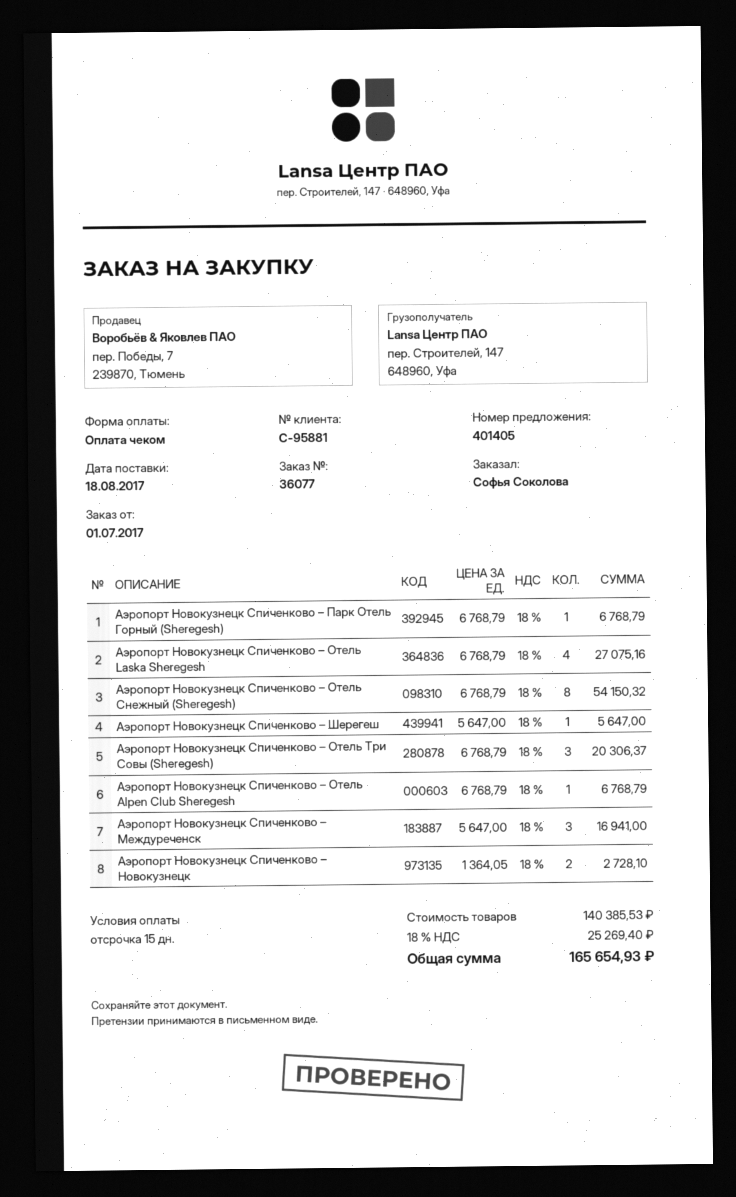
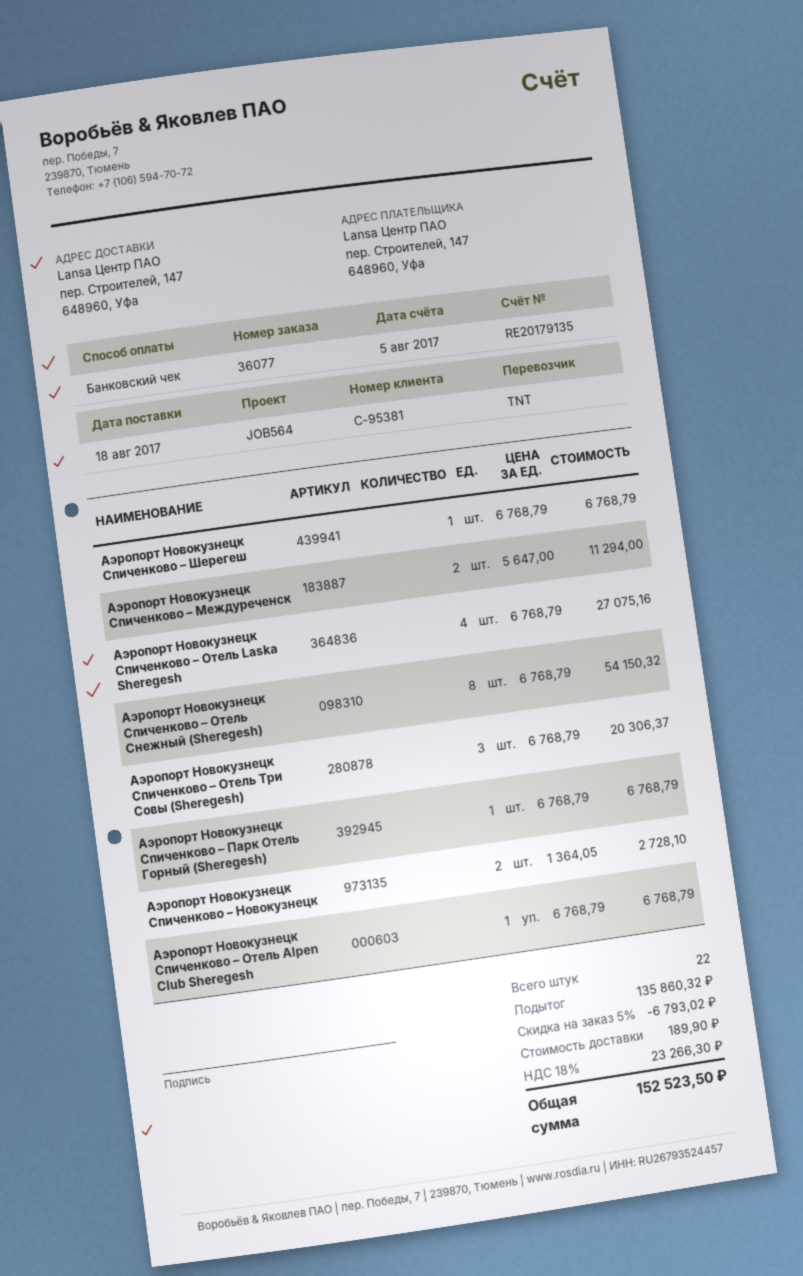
customer number: C-95881 -> C-95381
Аэропорт Новокузнецк Спиченково – Шерегеш: 1 x 5647.00 = 5647.00 -> 1 x 6768.79 = 6768.79
Аэропорт Новокузнецк Спиченково – Междуреченск: 3 x 5647.00 = 16941.00 -> 2 x 5647.00 = 11294.00
subtotal: 140385.53 -> 135860.32
discount: none -> 5% = 6793.02
shipping: none -> 189.90
tax: 18% = 25269.40 -> 18% = 23266.30
total: 165654.93 -> 152523.50

